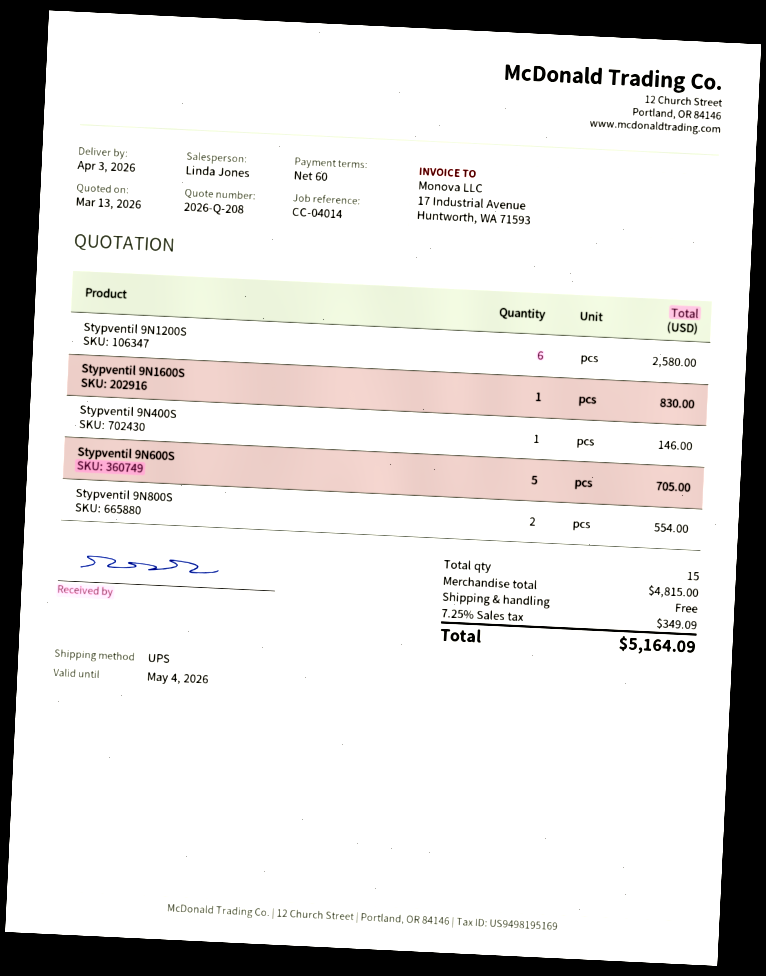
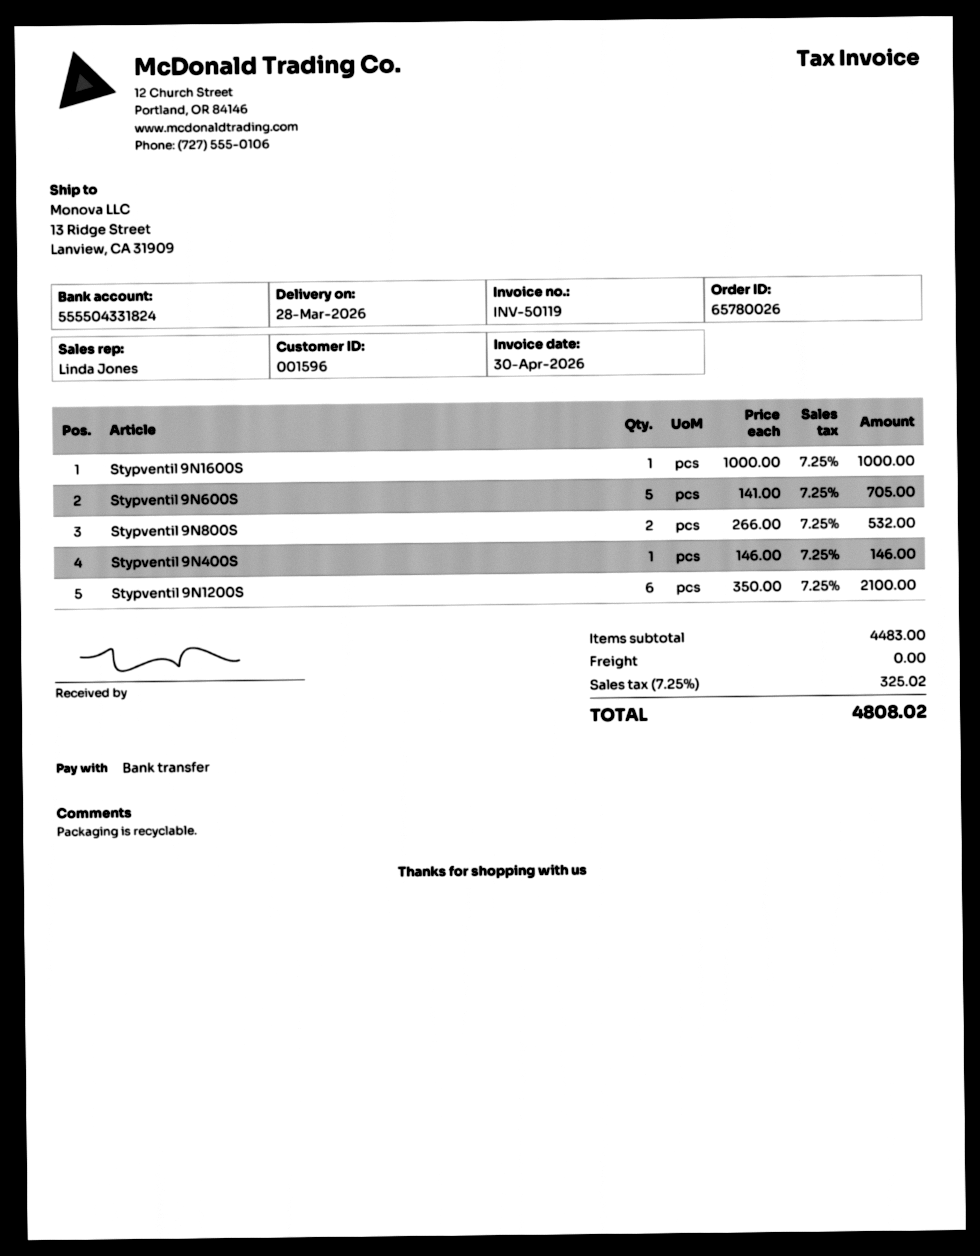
delivery date: 2026-04-03 -> 2026-03-28
Stypventil 9N1200S: 6 for 2580.00 -> 6 for 2100.00
Stypventil 9N1600S: 1 for 830.00 -> 1 for 1000.00
Stypventil 9N800S: 2 for 554.00 -> 2 for 532.00
subtotal: 4815.00 -> 4483.00
tax: 7.25% = 349.09 -> 7.25% = 325.02
total: 5164.09 -> 4808.02

